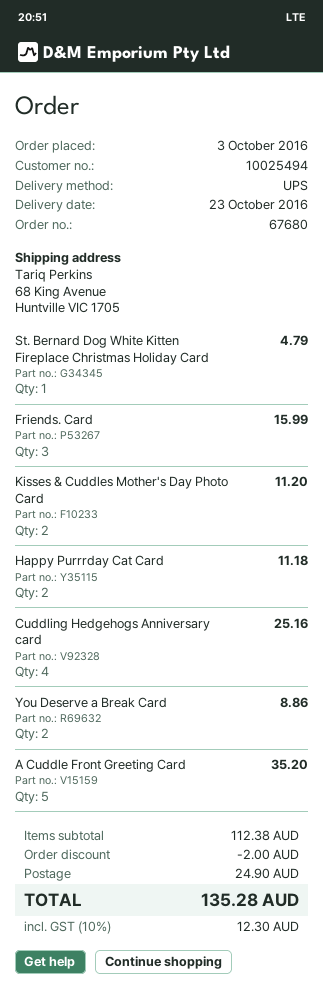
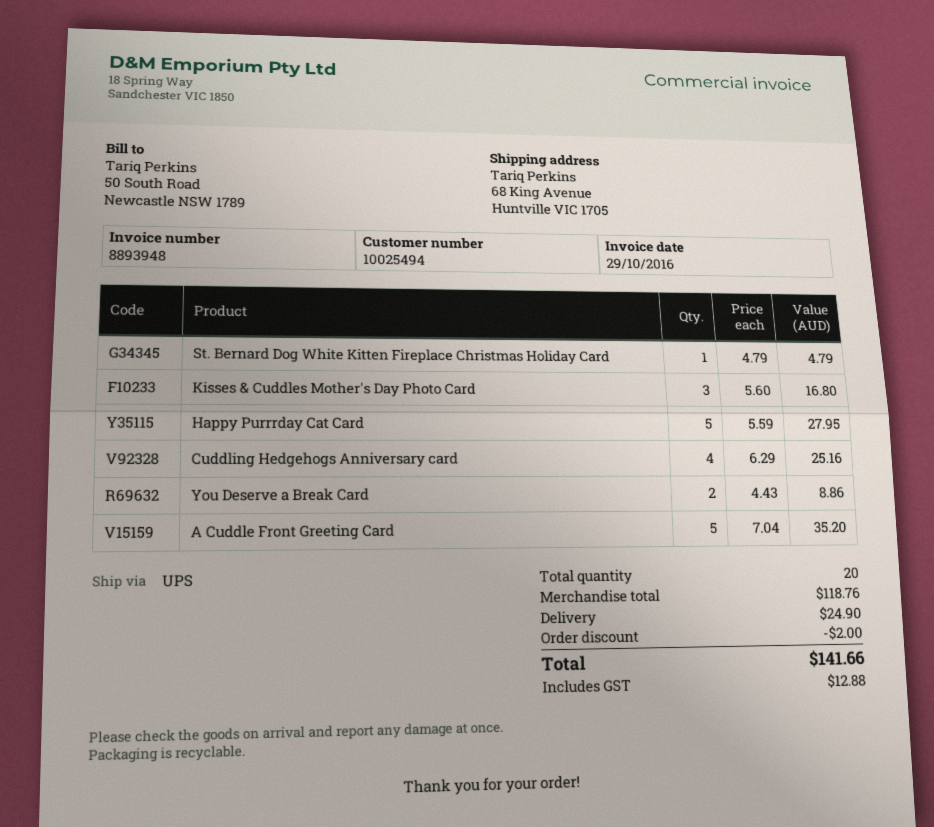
Friends. Card: 3 for 15.99 -> none
Kisses & Cuddles Mother's Day Photo Card: 2 for 11.20 -> 3 for 16.80
Happy Purrrday Cat Card: 2 for 11.18 -> 5 for 27.95
subtotal: 112.38 -> 118.76
tax: 12.30 -> 12.88
total: 135.28 -> 141.66

